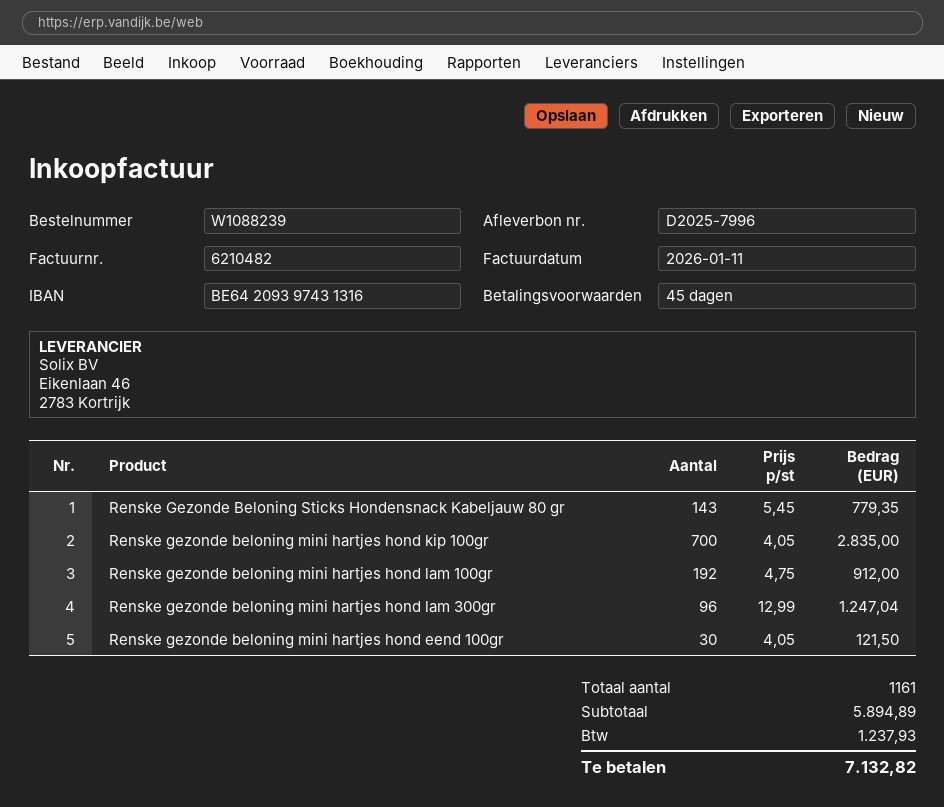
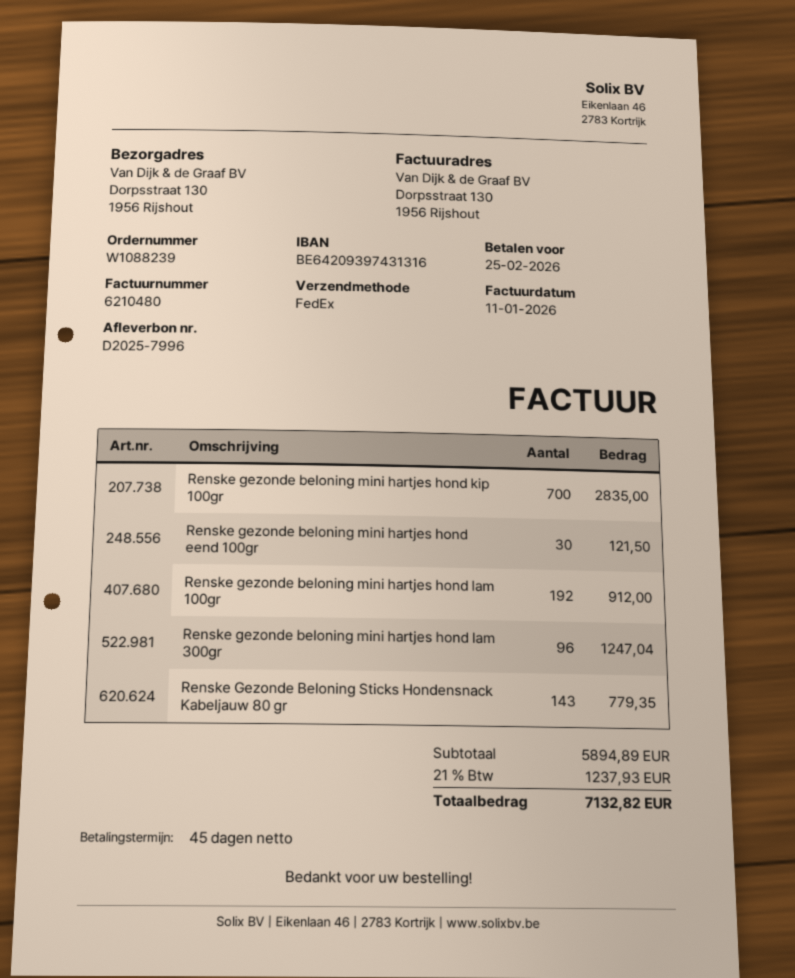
invoice number: 6210482 -> 6210480

